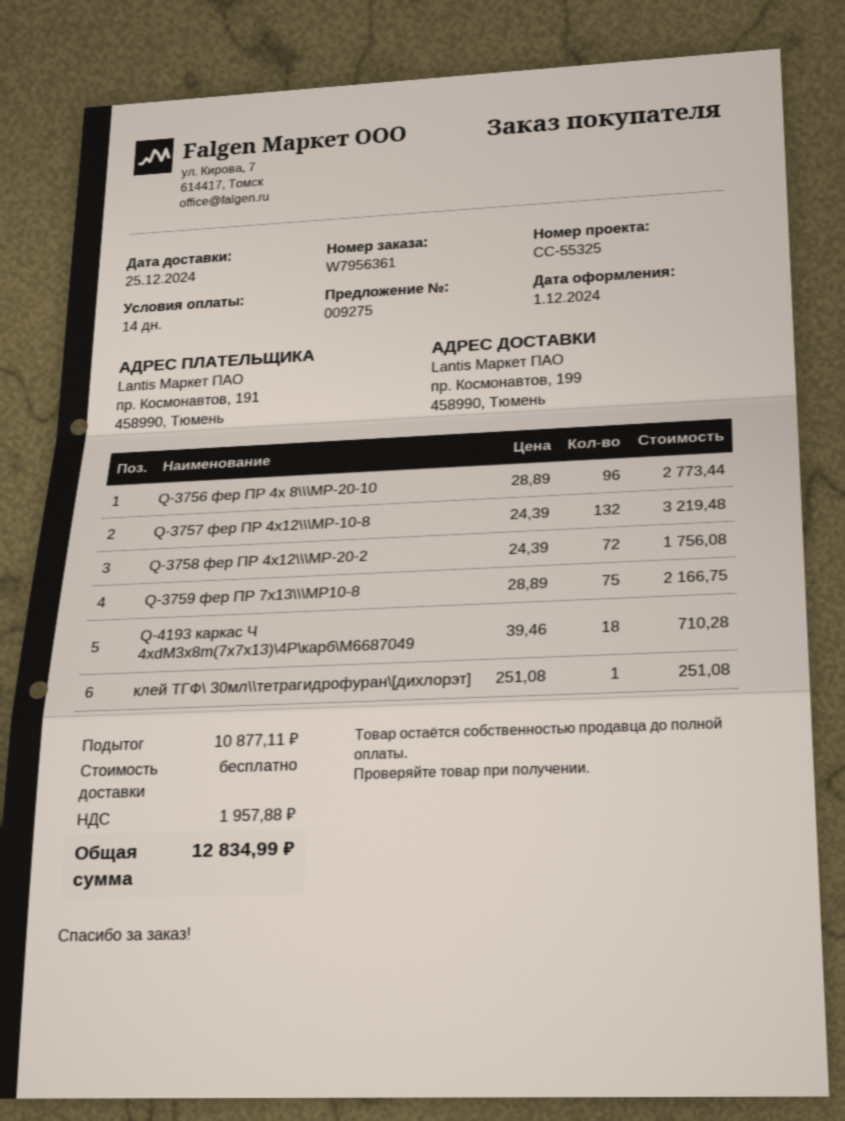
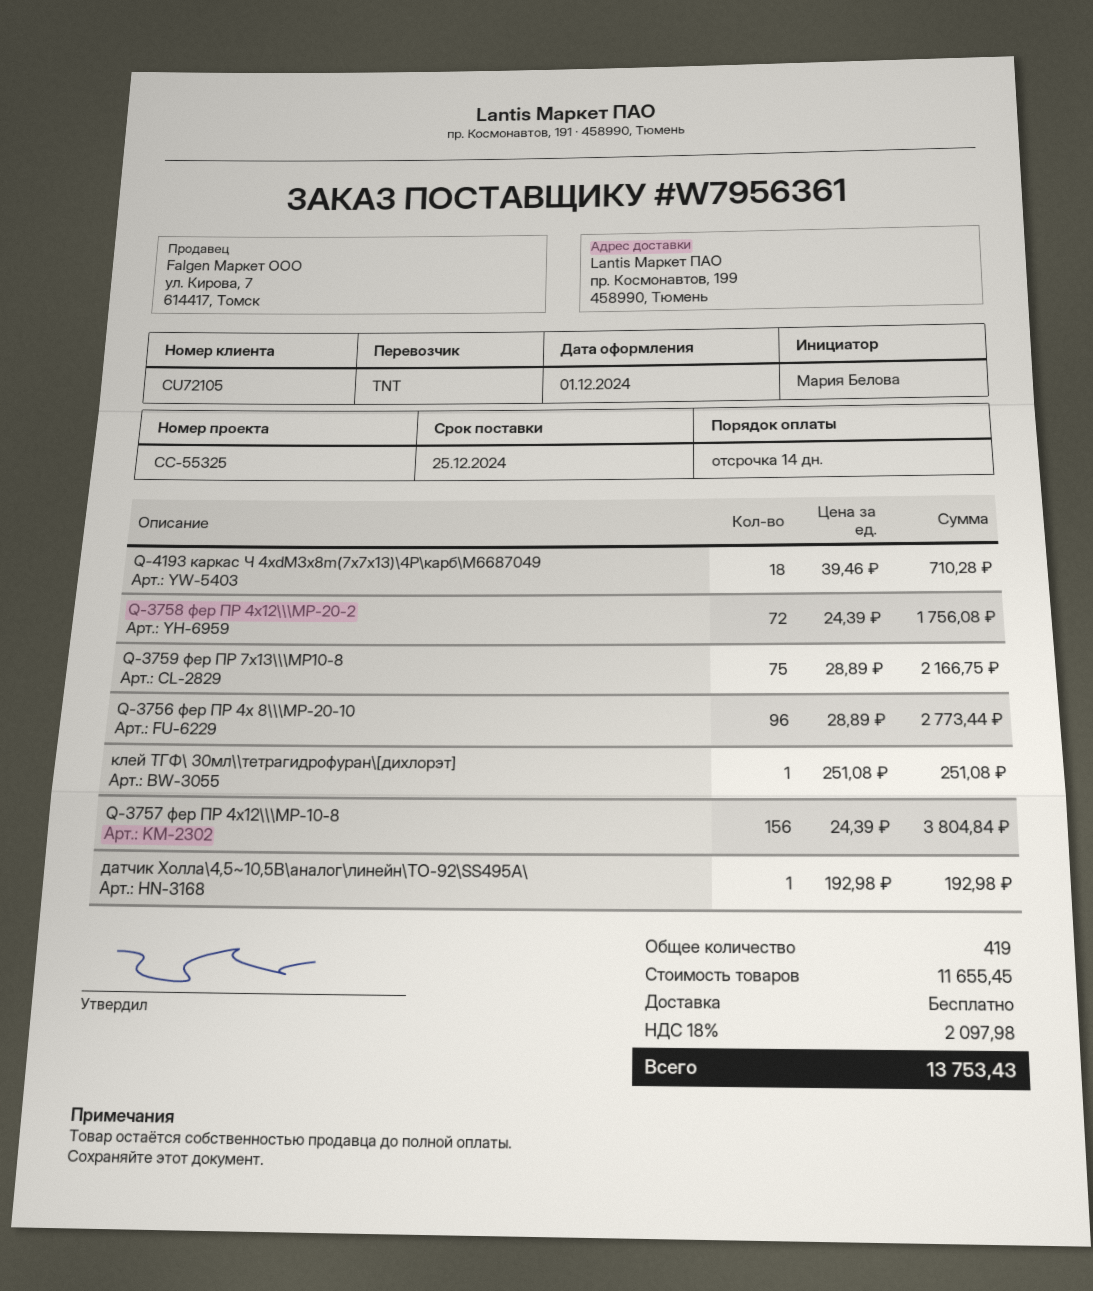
Q-3757 фер ПР 4x12\\\МР-10-8: 132 x 24.39 = 3219.48 -> 156 x 24.39 = 3804.84
датчик Холла\4,5~10,5В\аналог\линейн\TO-92\SS495A\: none -> 1 x 192.98 = 192.98
subtotal: 10877.11 -> 11655.45
tax: 1957.88 -> 2097.98
total: 12834.99 -> 13753.43

